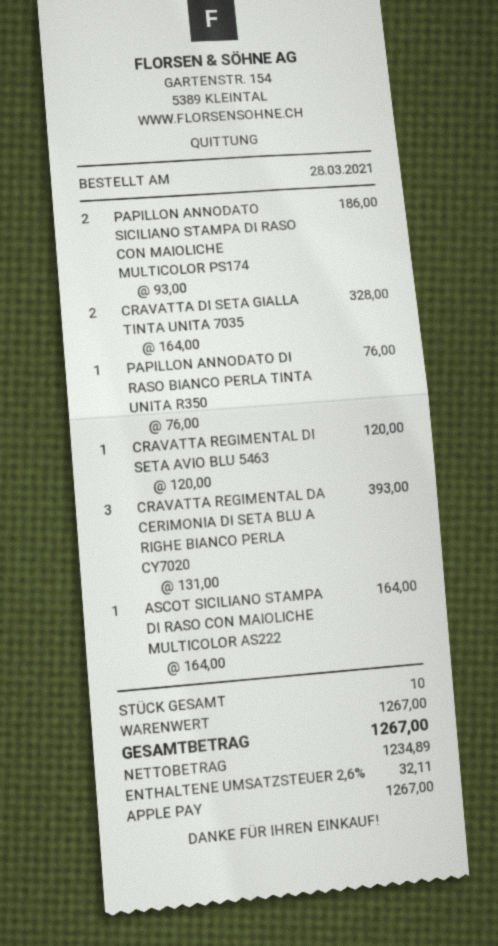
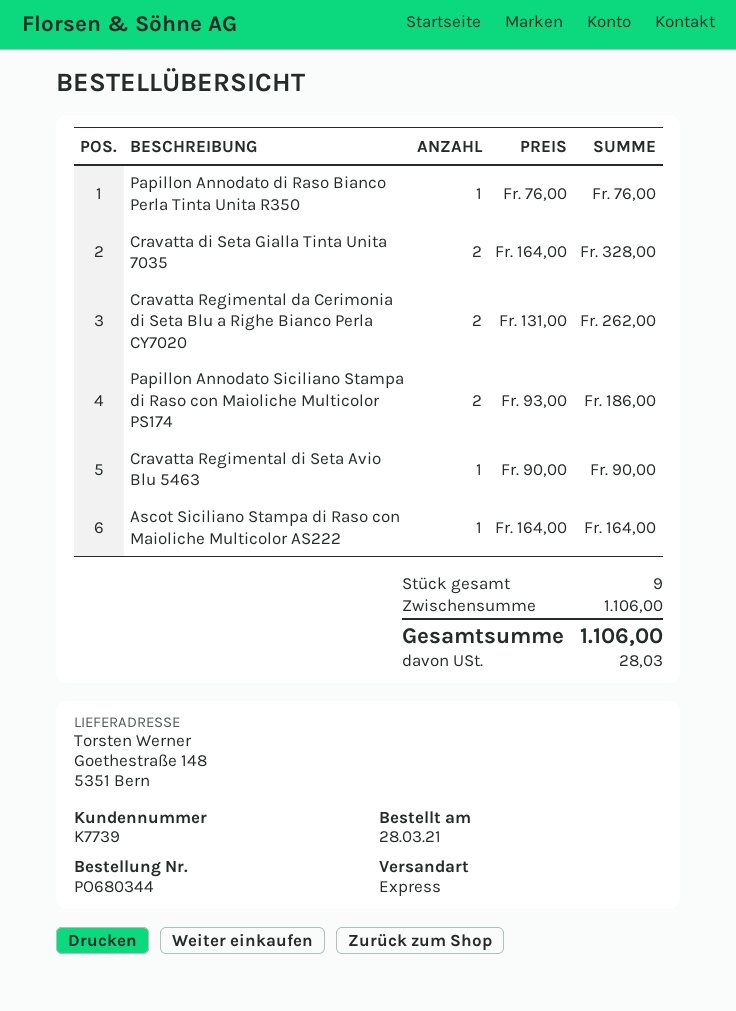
CRAVATTA REGIMENTAL DI SETA AVIO BLU 5463: 1 x 120.00 = 120.00 -> 1 x 90.00 = 90.00
CRAVATTA REGIMENTAL DA CERIMONIA DI SETA BLU A RIGHE BIANCO PERLA CY7020: 3 x 131.00 = 393.00 -> 2 x 131.00 = 262.00
total quantity: 10 -> 9
subtotal: 1267.00 -> 1106.00
tax: 32.11 -> 28.03
total: 1267.00 -> 1106.00

